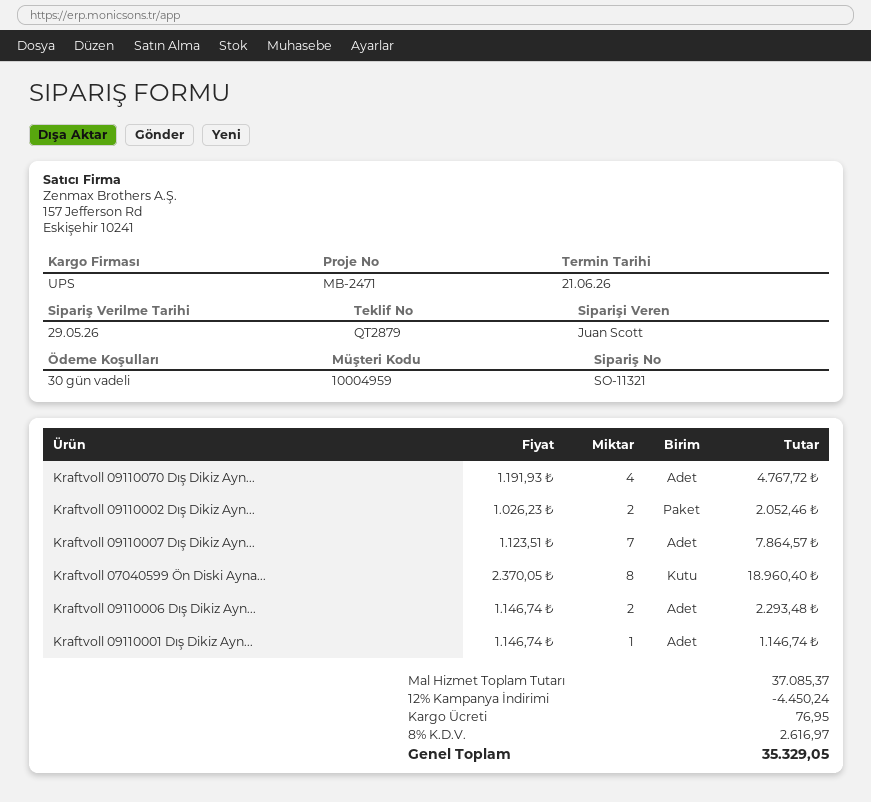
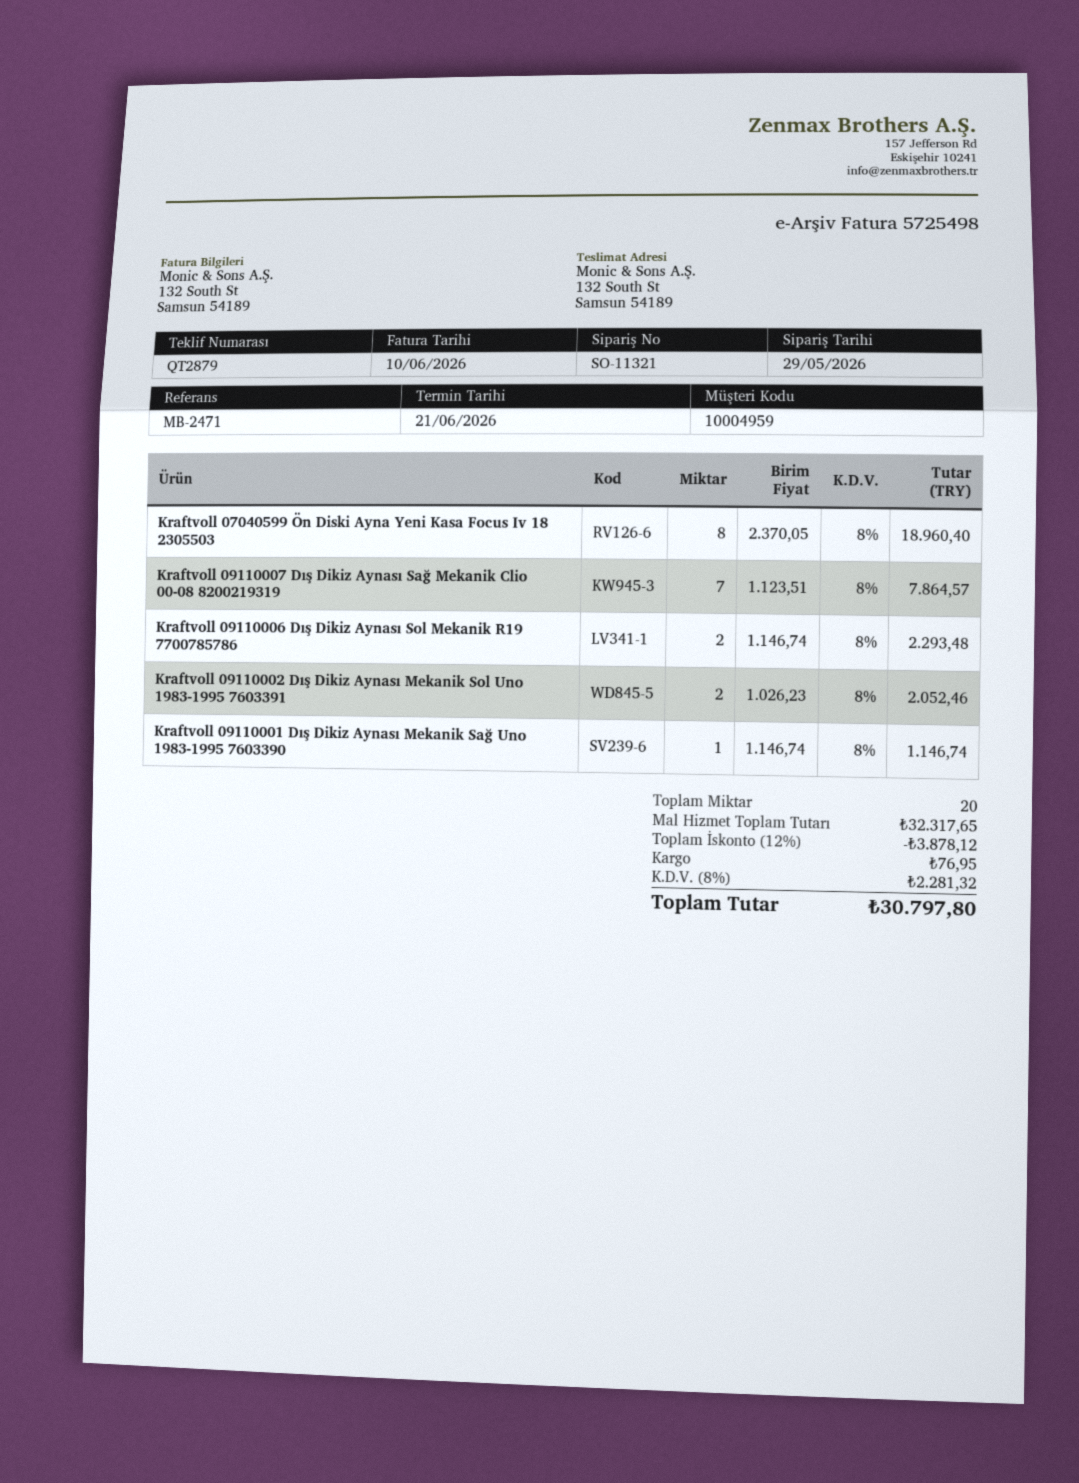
Kraftvoll 09110070 Dış Dikiz Ayn...: 4 x 1191.93 = 4767.72 -> none
subtotal: 37085.37 -> 32317.65
discount: 12% = 4450.24 -> 12% = 3878.12
tax: 8% = 2616.97 -> 8% = 2281.32
total: 35329.05 -> 30797.80

